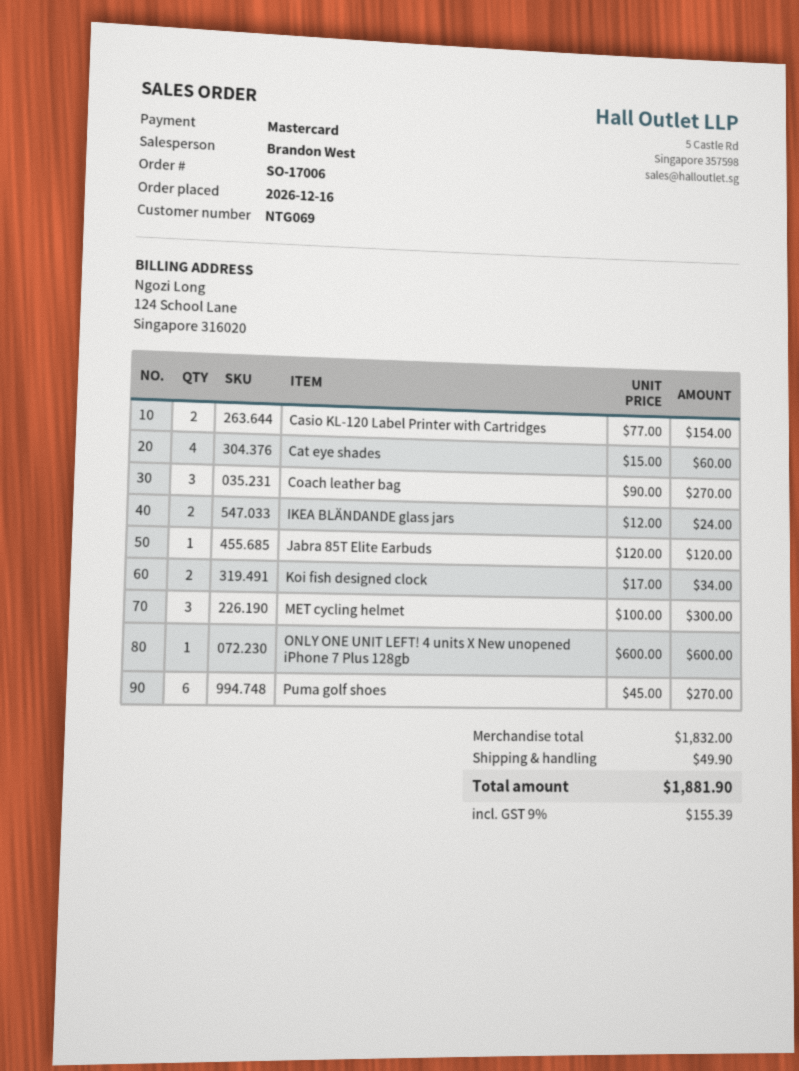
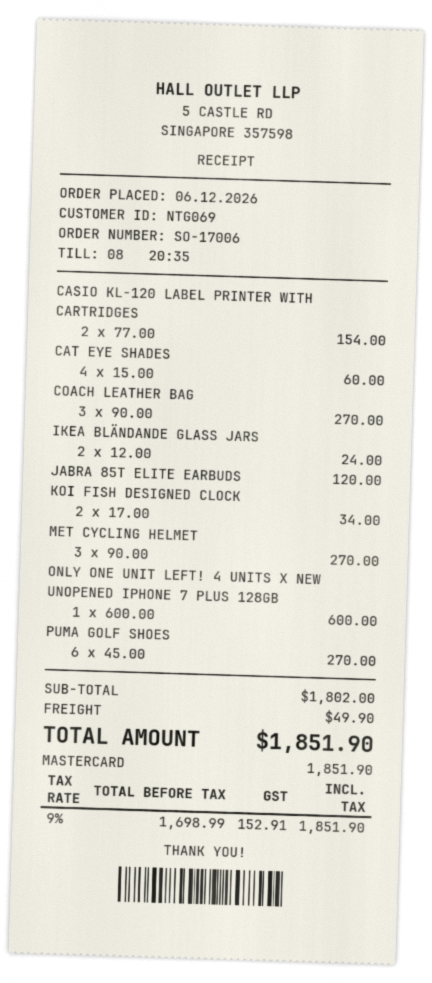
order date: 2026-12-16 -> 2026-12-06
MET cycling helmet: 3 x 100.00 = 300.00 -> 3 x 90.00 = 270.00
subtotal: 1832.00 -> 1802.00
tax: 9% = 155.39 -> 9% = 152.91
total: 1881.90 -> 1851.90

